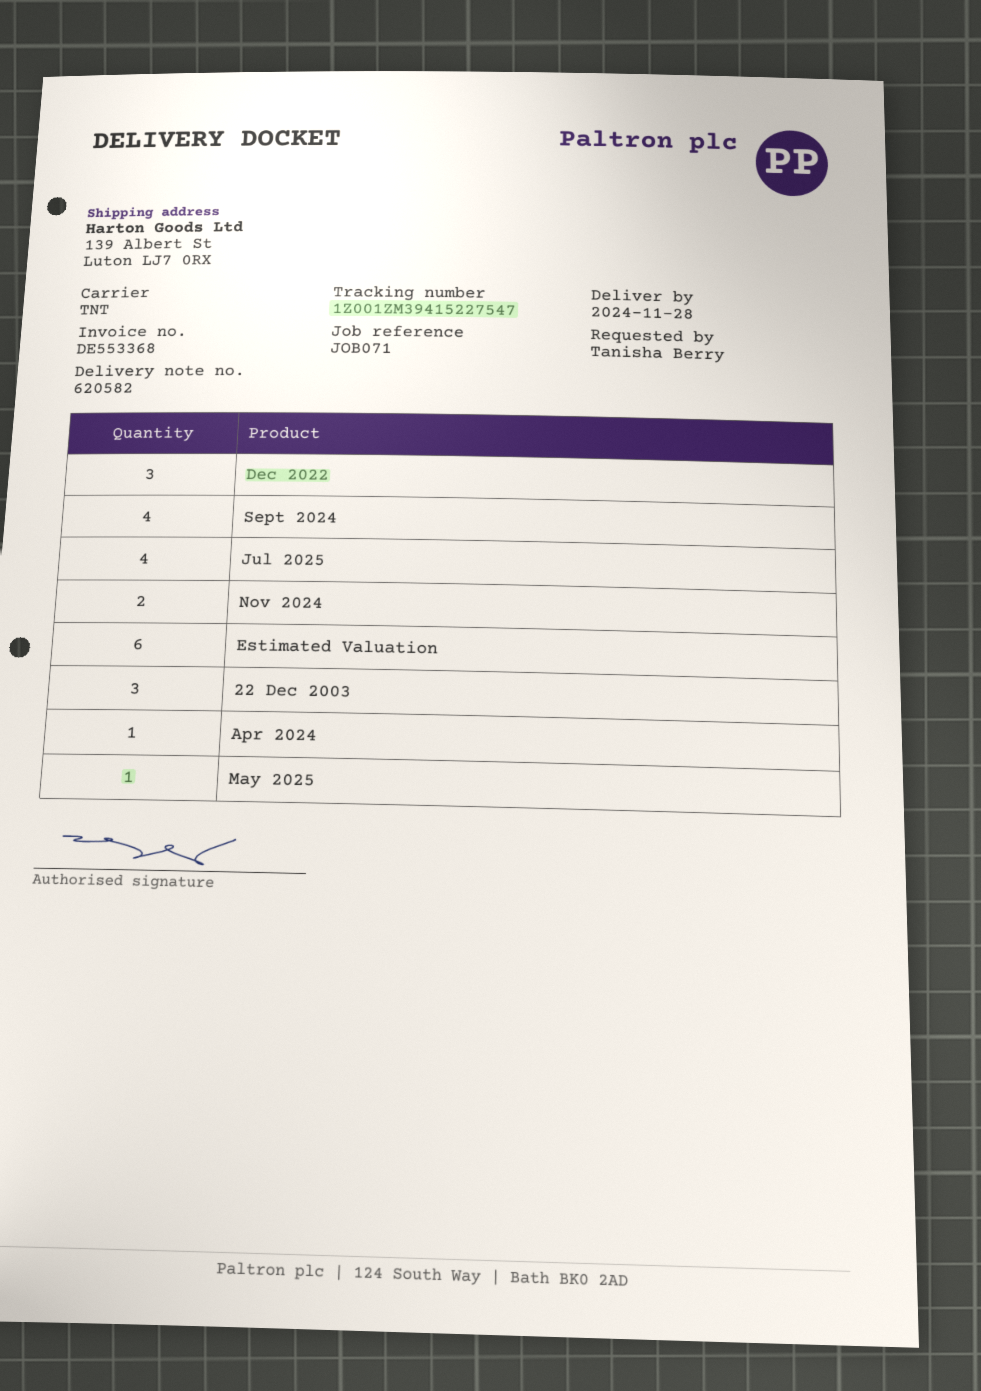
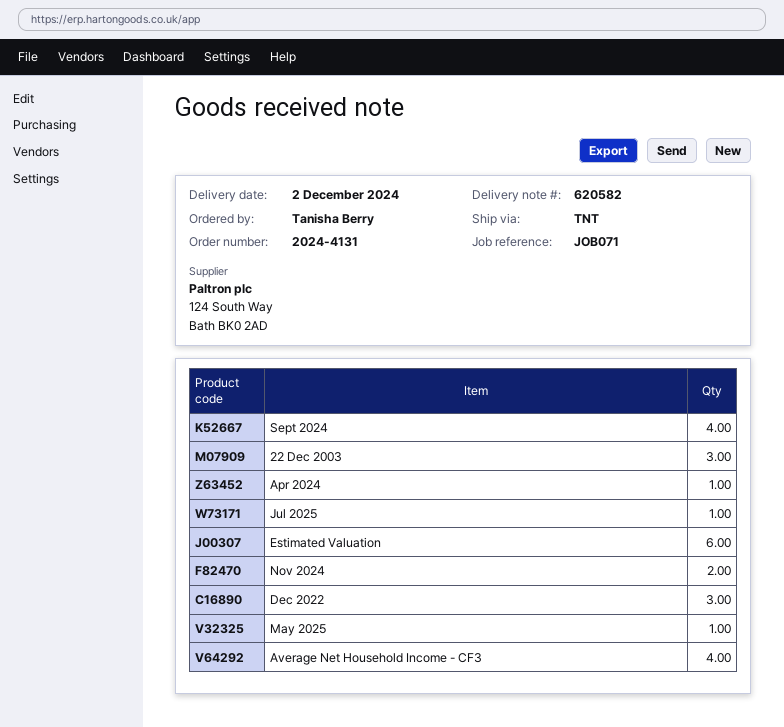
delivery date: 2024-11-28 -> 2024-12-02
Jul 2025: 4 -> 1
Average Net Household Income - CF3: none -> 4

